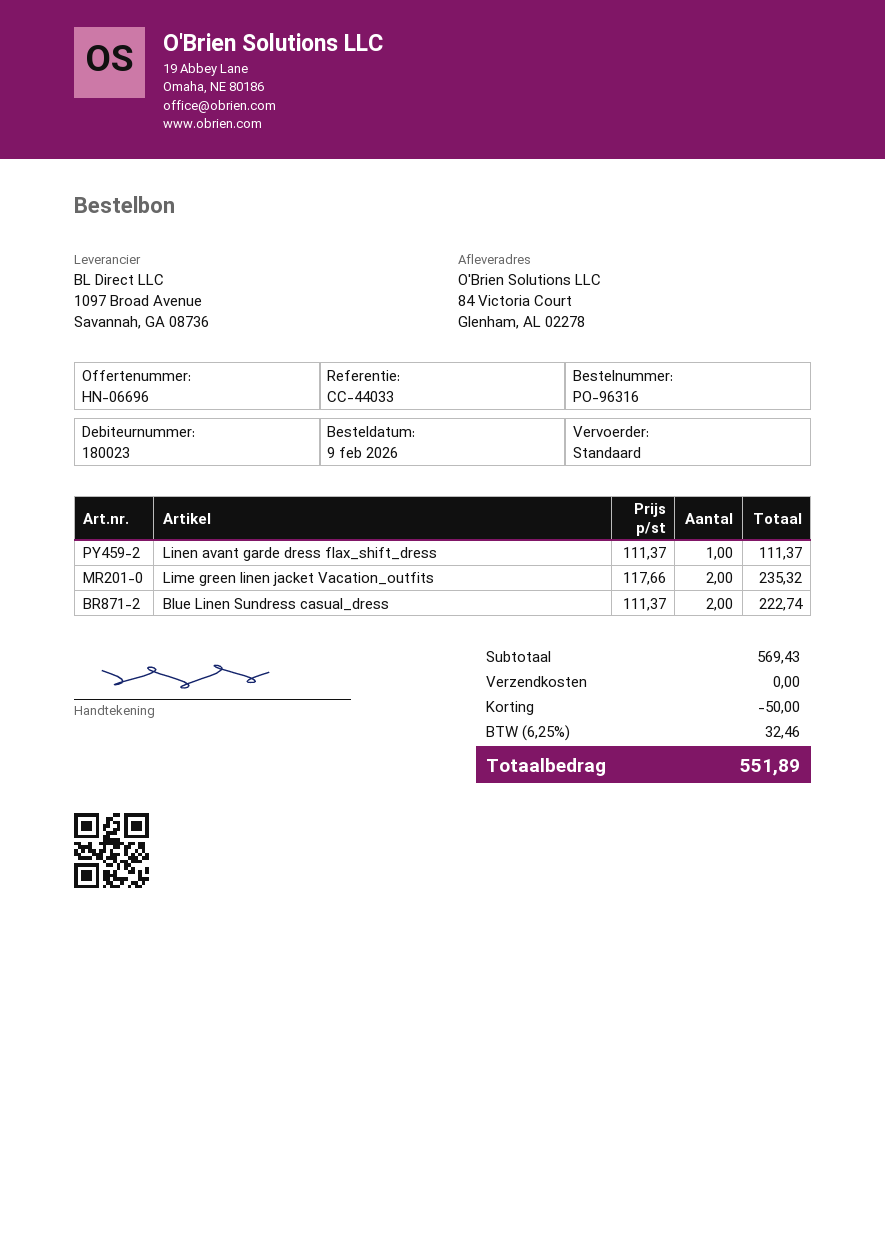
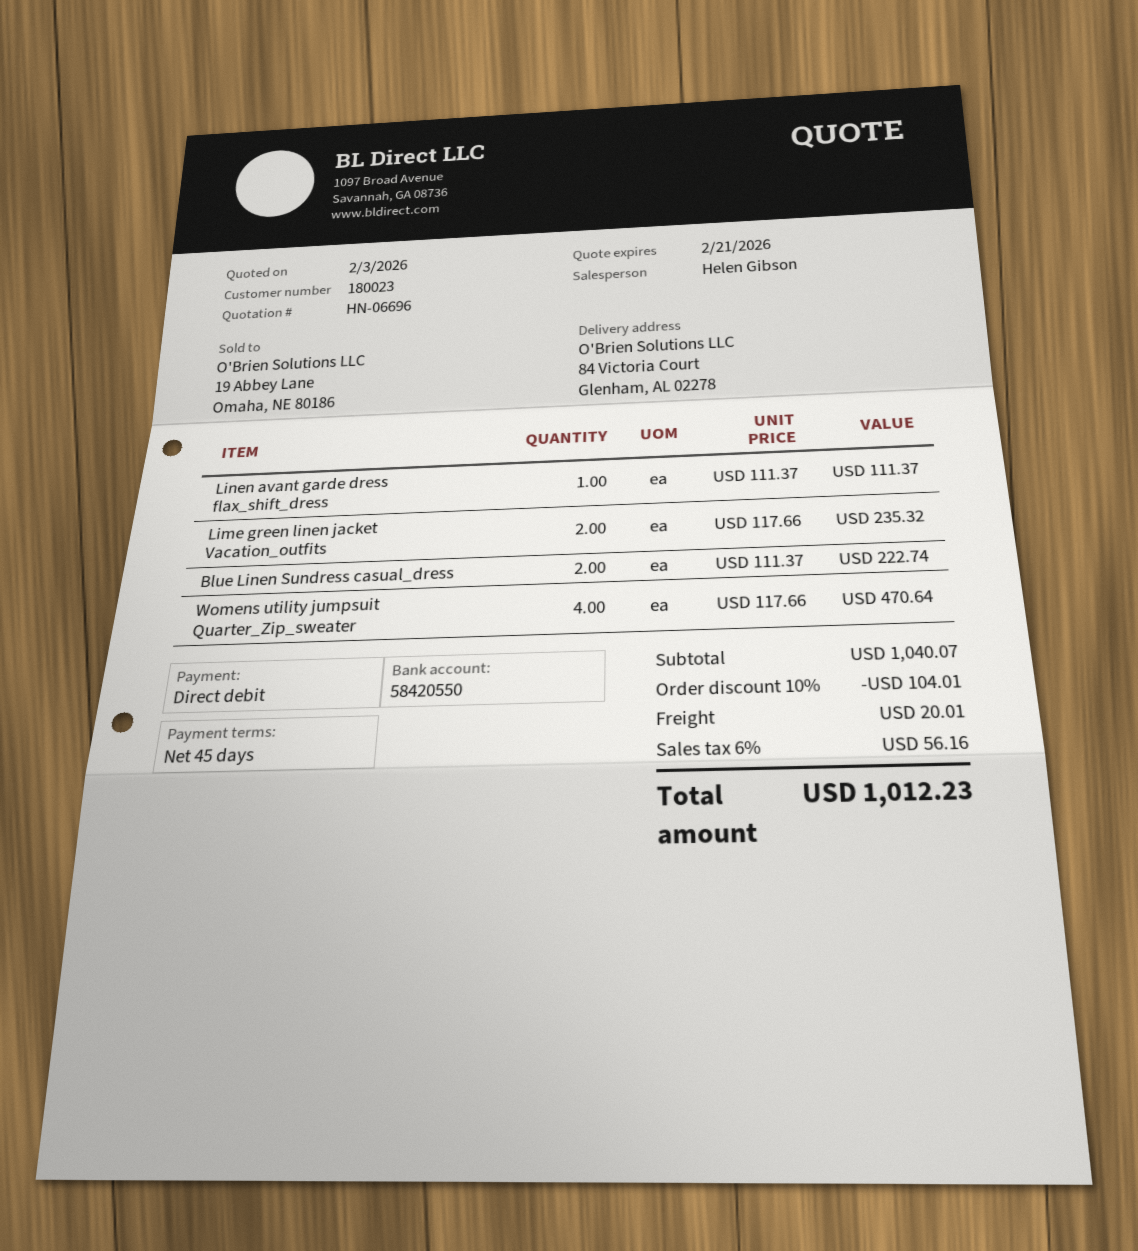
Womens utility jumpsuit Quarter_Zip_sweater: none -> 4 x 117.66 = 470.64
subtotal: 569.43 -> 1040.07
discount: 50.00 -> 104.01
shipping: 0.00 -> 20.01
tax: 6.25% = 32.46 -> 6% = 56.16
total: 551.89 -> 1012.23

